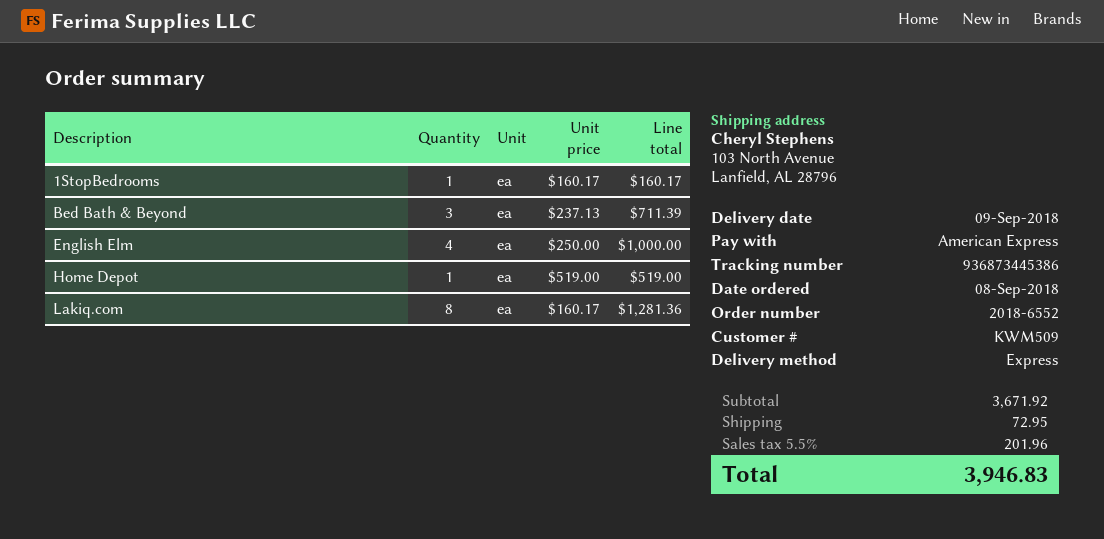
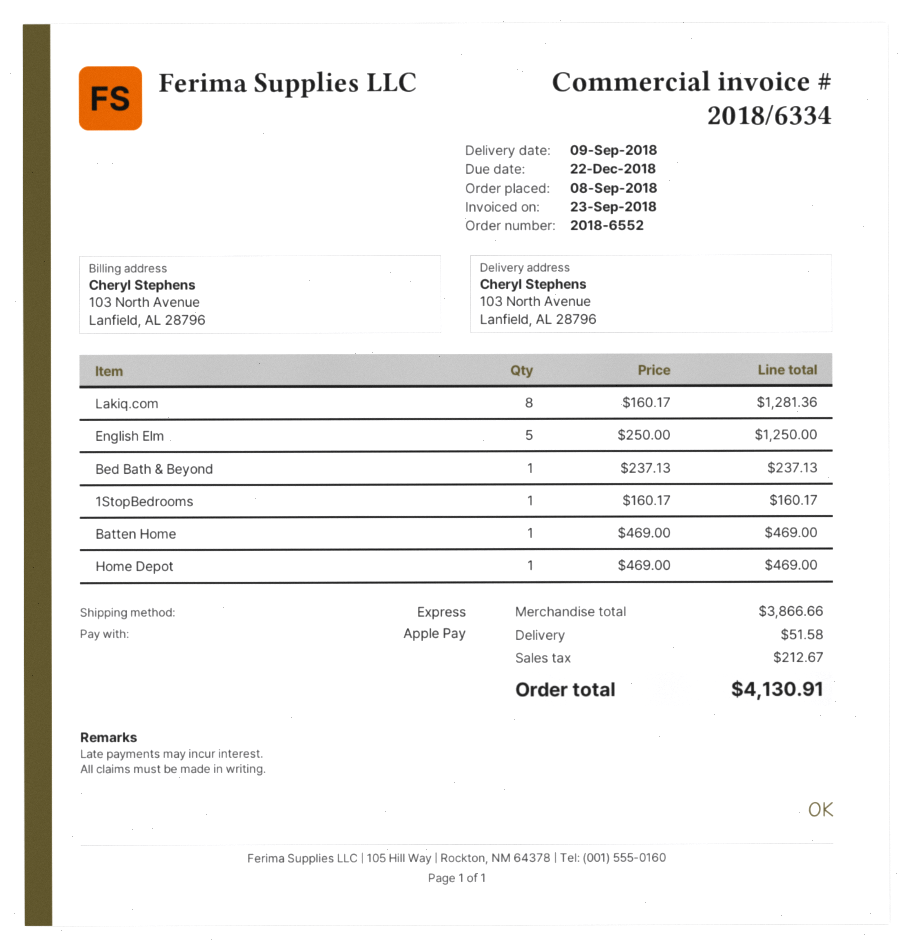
payment method: American Express -> Apple Pay
Bed Bath & Beyond: 3 x 237.13 = 711.39 -> 1 x 237.13 = 237.13
English Elm: 4 x 250.00 = 1000.00 -> 5 x 250.00 = 1250.00
Home Depot: 1 x 519.00 = 519.00 -> 1 x 469.00 = 469.00
Batten Home: none -> 1 x 469.00 = 469.00
subtotal: 3671.92 -> 3866.66
shipping: 72.95 -> 51.58
tax: 201.96 -> 212.67
total: 3946.83 -> 4130.91

